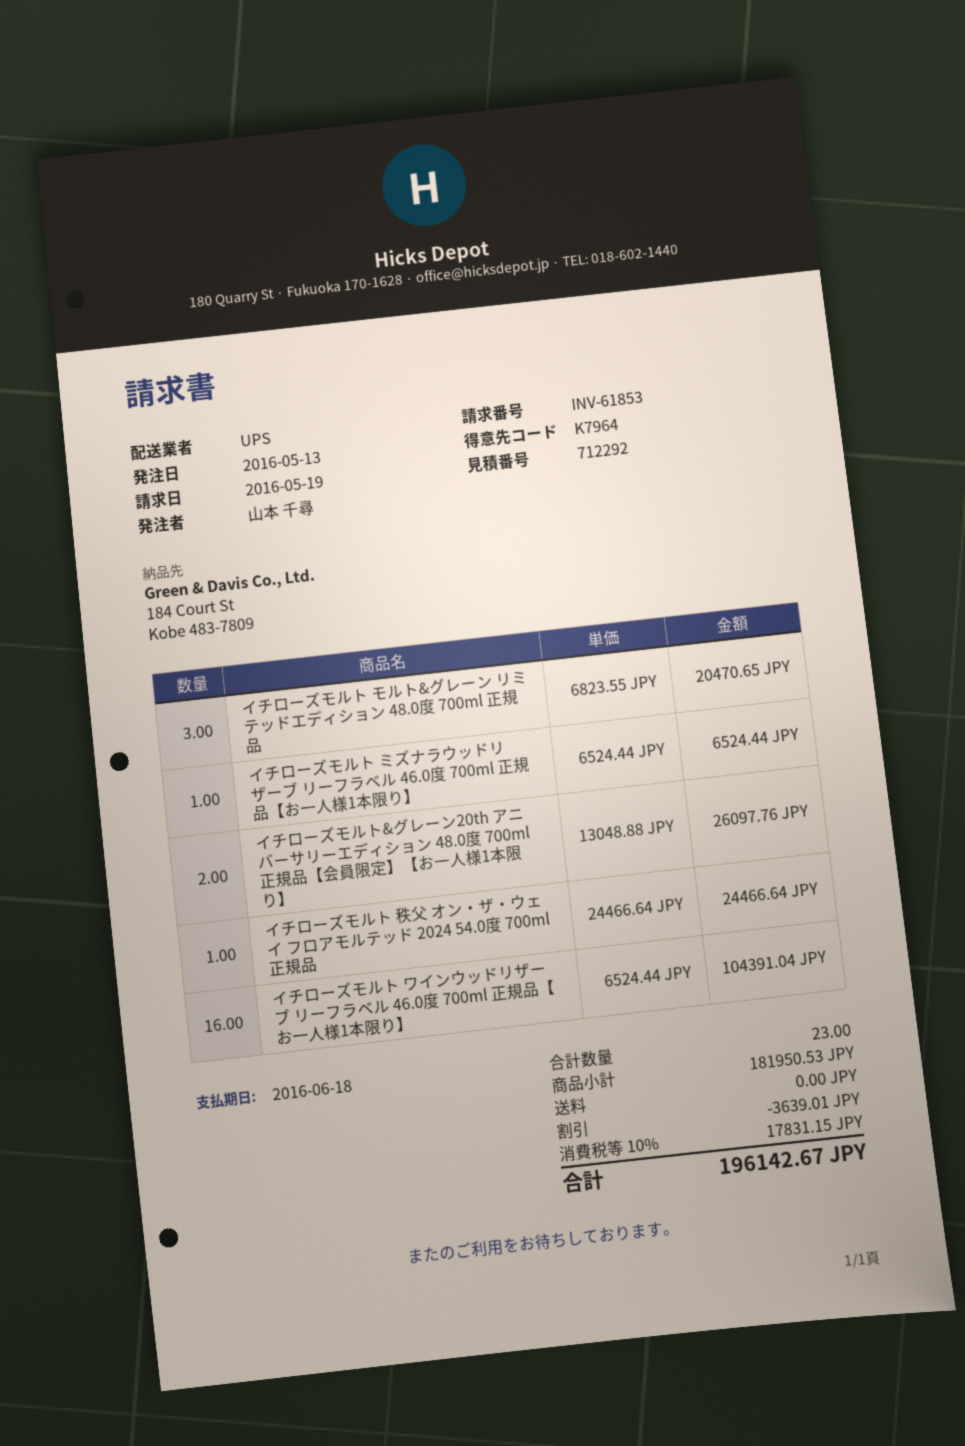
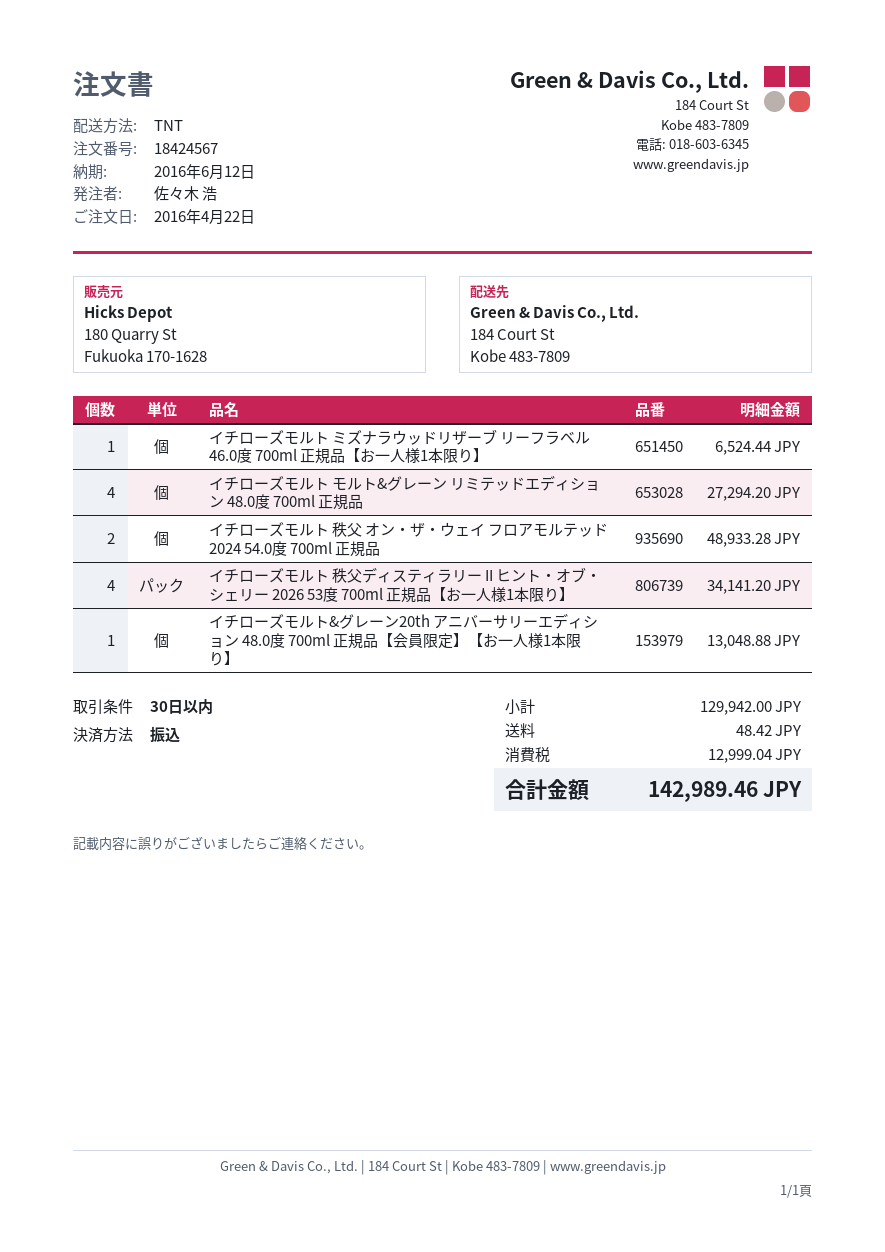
order date: 2016-05-13 -> 2016-04-22
ordered by: 山本 千尋 -> 佐々木 浩
shipping method: UPS -> TNT
イチローズモルト モルト&グレーン リミテッドエディション 48.0度 700ml 正規品: 3 for 20470.65 -> 4 for 27294.20
イチローズモルト&グレーン20th アニバーサリーエディション 48.0度 700ml 正規品【会員限定】【お一人様1本限り】: 2 for 26097.76 -> 1 for 13048.88
イチローズモルト 秩父 オン・ザ・ウェイ フロアモルテッド 2024 54.0度 700ml 正規品: 1 for 24466.64 -> 2 for 48933.28
イチローズモルト ワインウッドリザーブ リーフラベル 46.0度 700ml 正規品【お一人様1本限り】: 16 for 104391.04 -> none
イチローズモルト 秩父ディスティラリー II ヒント・オブ・シェリー 2026 53度 700ml 正規品【お一人様1本限り】: none -> 4 for 34141.20
subtotal: 181950.53 -> 129942.00
discount: 3639.01 -> none
shipping: 0.00 -> 48.42
tax: 17831.15 -> 12999.04
total: 196142.67 -> 142989.46

